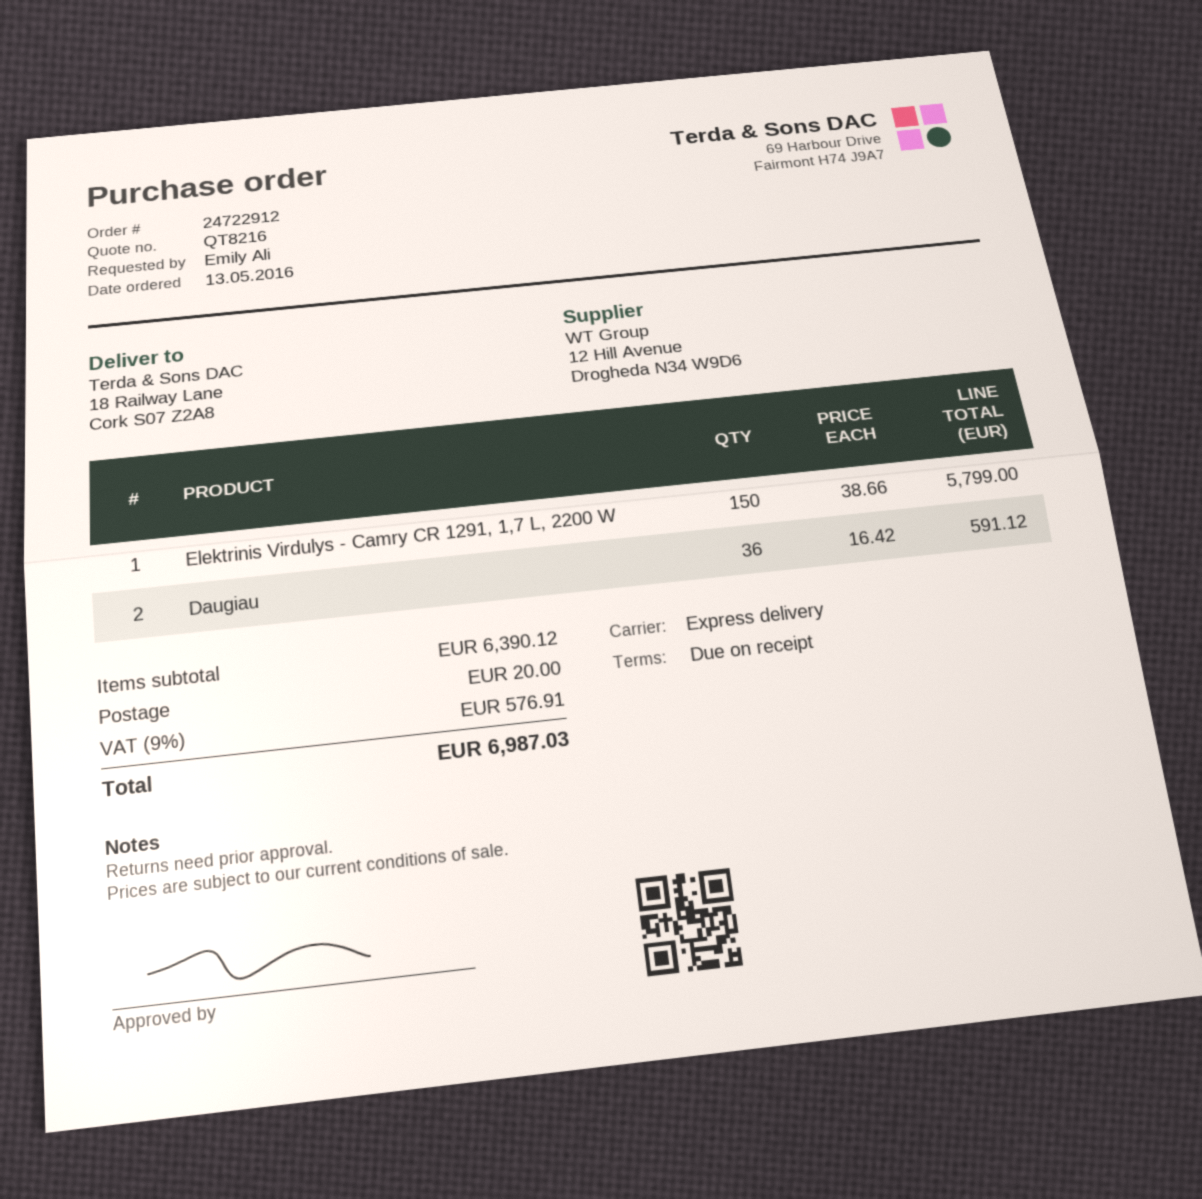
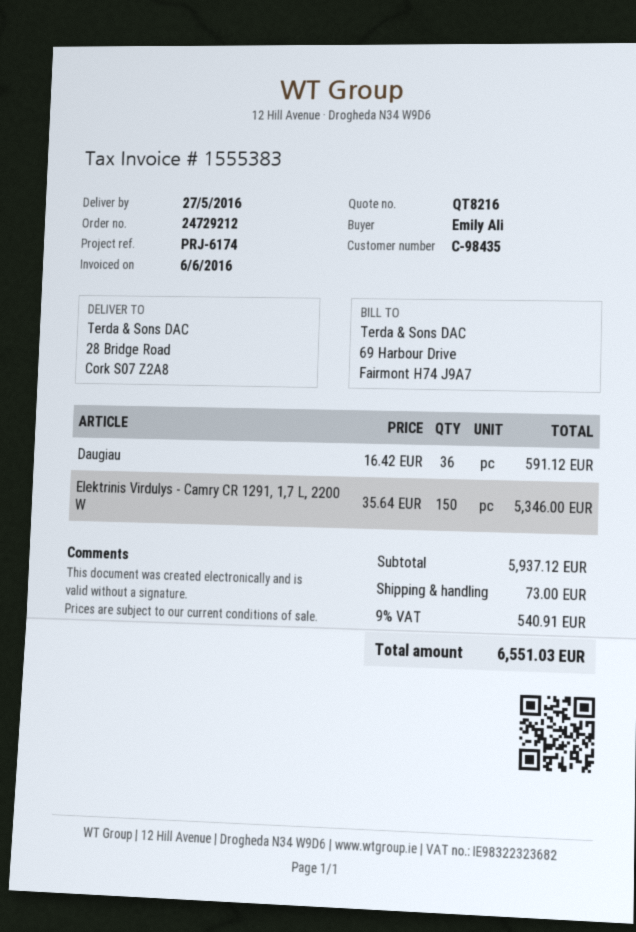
order number: 24722912 -> 24729212
ship to: 18 Railway Lane, Cork S07 Z2A8 -> 28 Bridge Road, Cork S07 Z2A8
Elektrinis Virdulys - Camry CR 1291, 1,7 L, 2200 W: 150 x 38.66 = 5799.00 -> 150 x 35.64 = 5346.00
subtotal: 6390.12 -> 5937.12
shipping: 20.00 -> 73.00
tax: 9% = 576.91 -> 9% = 540.91
total: 6987.03 -> 6551.03

